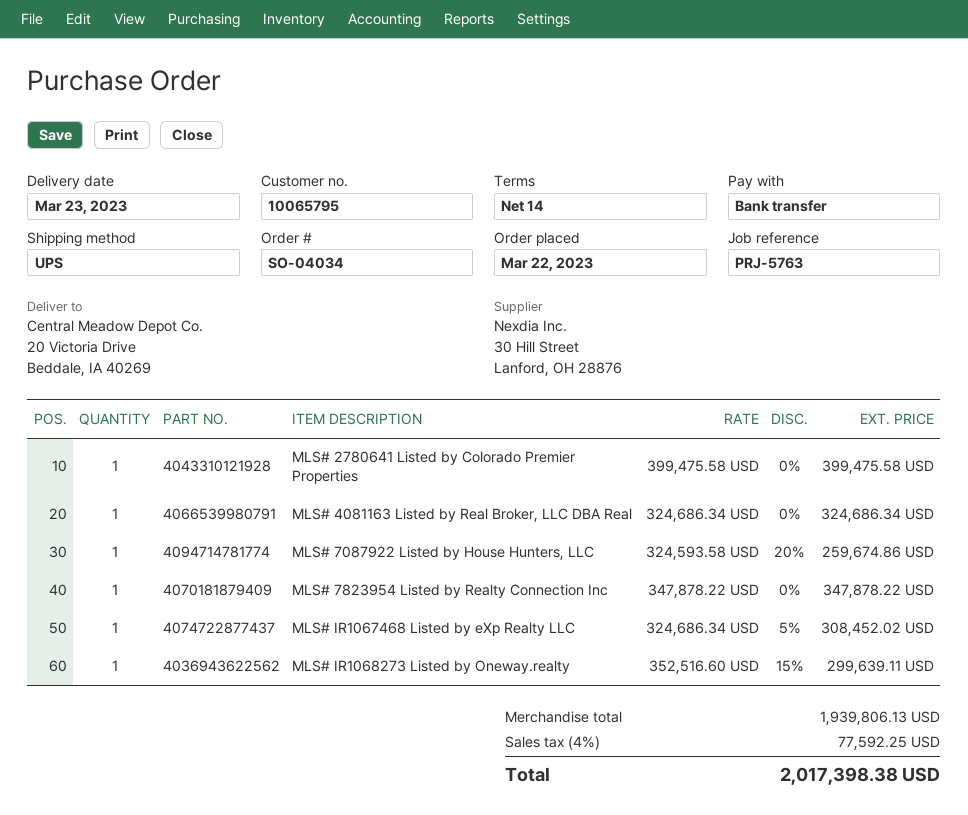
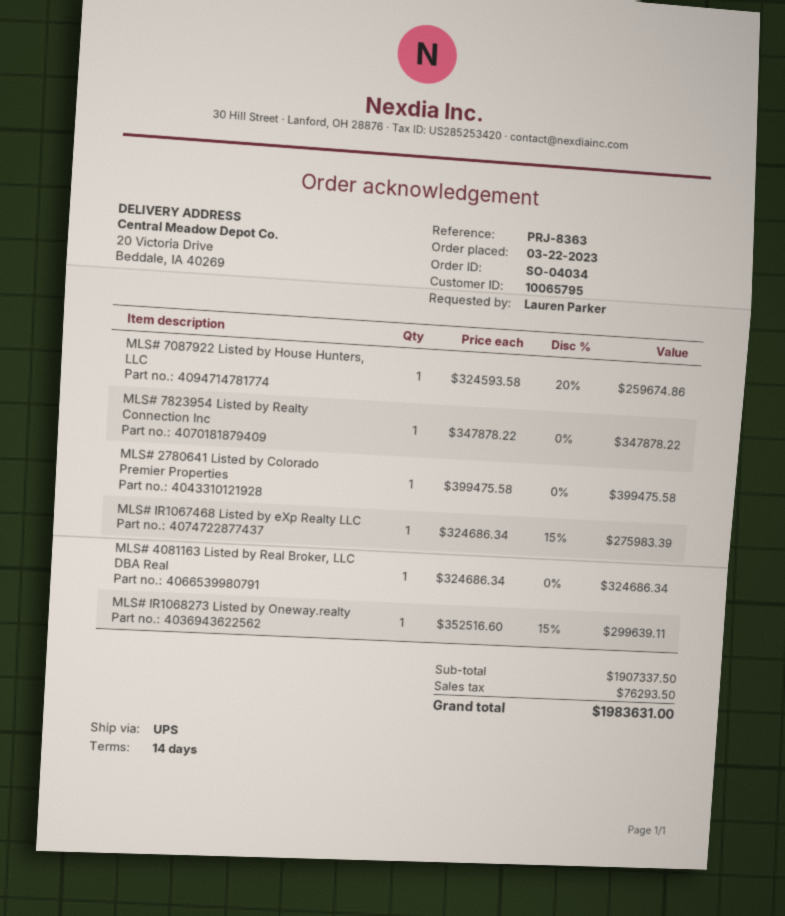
reference: PRJ-5763 -> PRJ-8363
MLS# IR1067468 Listed by eXp Realty LLC: 1 x 324686.34 - 5% = 308452.02 -> 1 x 324686.34 - 15% = 275983.39
subtotal: 1939806.13 -> 1907337.50
tax: 77592.25 -> 76293.50
total: 2017398.38 -> 1983631.00

